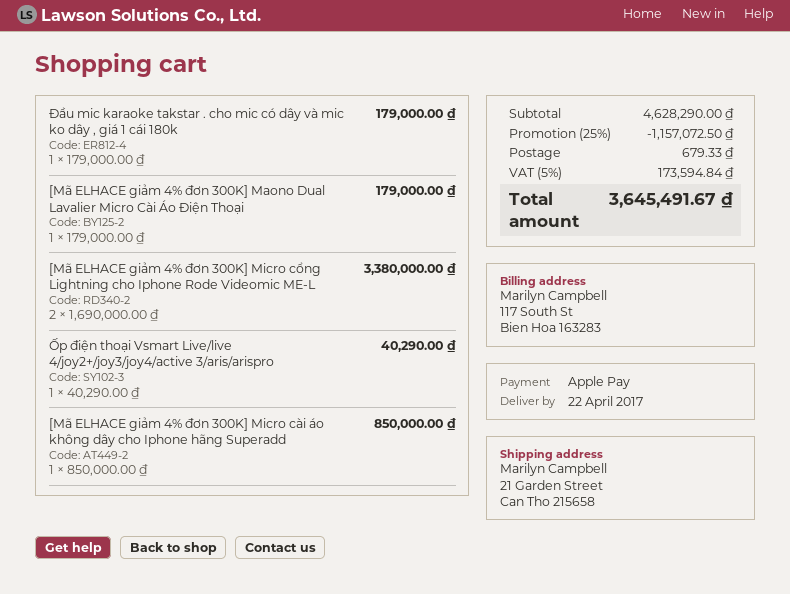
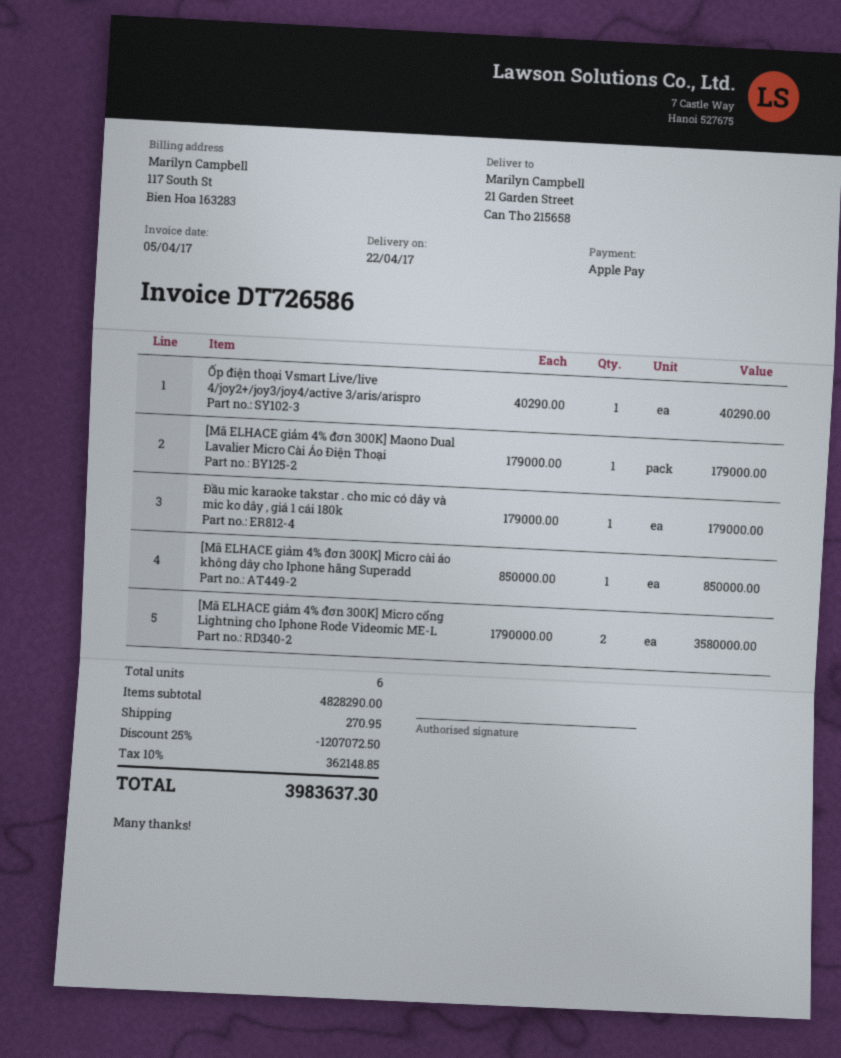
[Mã ELHACE giảm 4% đơn 300K] Micro cổng Lightning cho Iphone Rode Videomic ME-L: 2 x 1690000.00 = 3380000.00 -> 2 x 1790000.00 = 3580000.00
subtotal: 4628290.00 -> 4828290.00
discount: 25% = 1157072.50 -> 25% = 1207072.50
shipping: 679.33 -> 270.95
tax: 5% = 173594.84 -> 10% = 362148.85
total: 3645491.67 -> 3983637.30

